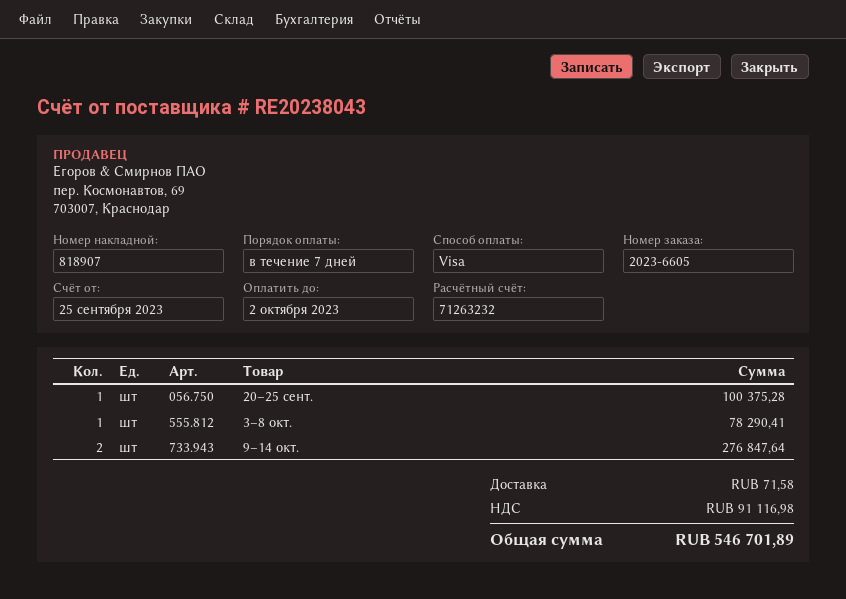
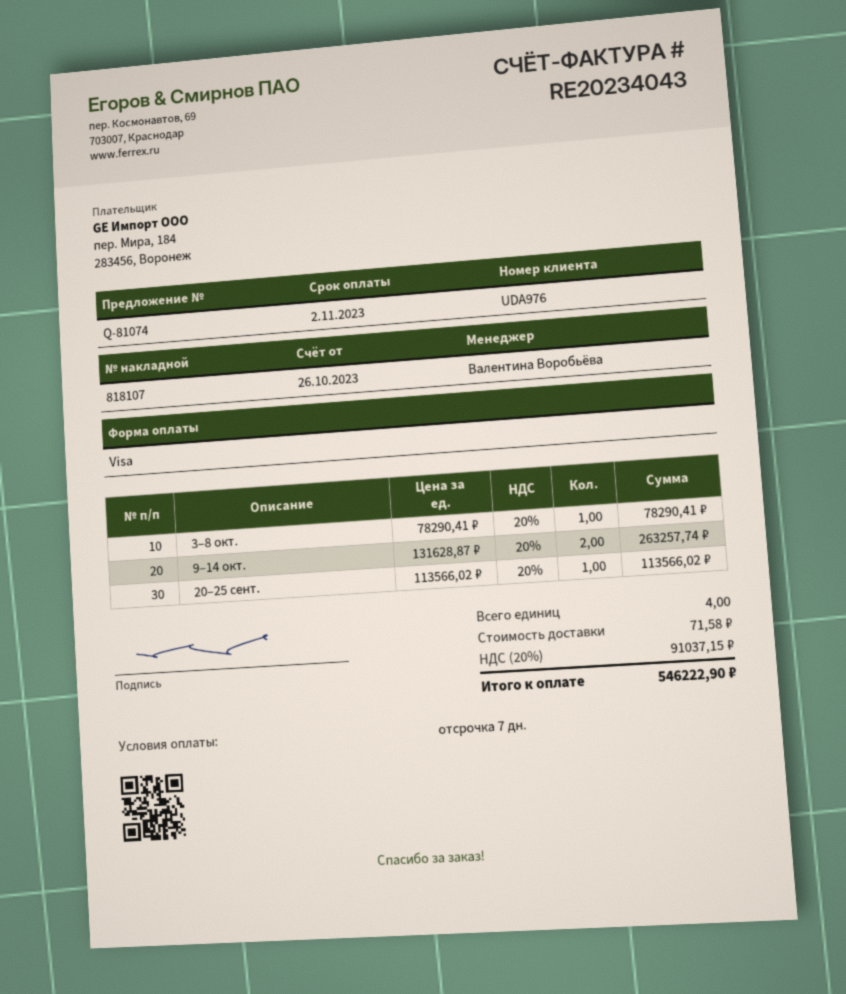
delivery note number: 818907 -> 818107
invoice number: RE20238043 -> RE20234043
invoice date: 2023-09-25 -> 2023-10-26
due date: 2023-10-02 -> 2023-11-02
20–25 сент.: 1 for 100375.28 -> 1 for 113566.02
9–14 окт.: 2 for 276847.64 -> 2 for 263257.74
tax: 91116.98 -> 91037.15
total: 546701.89 -> 546222.90

